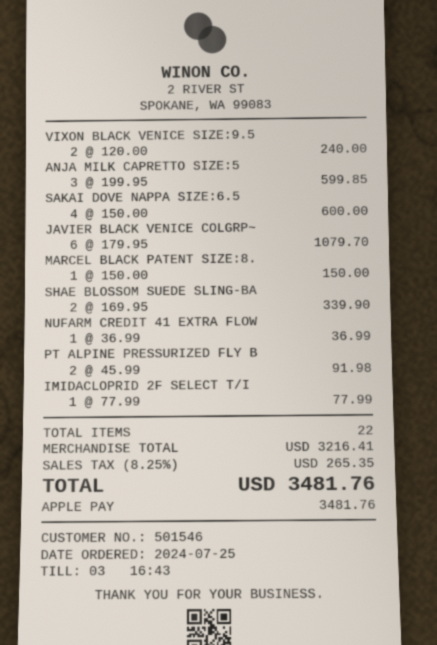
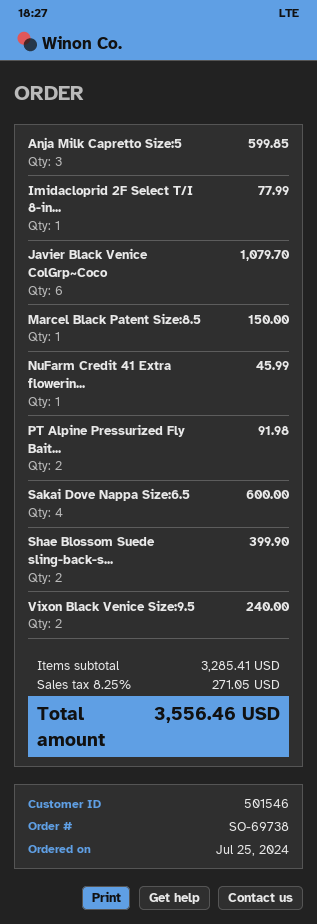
SHAE BLOSSOM SUEDE SLING-BA: 2 for 339.90 -> 2 for 399.90
NUFARM CREDIT 41 EXTRA FLOW: 1 for 36.99 -> 1 for 45.99
subtotal: 3216.41 -> 3285.41
tax: 8.25% = 265.35 -> 8.25% = 271.05
total: 3481.76 -> 3556.46

